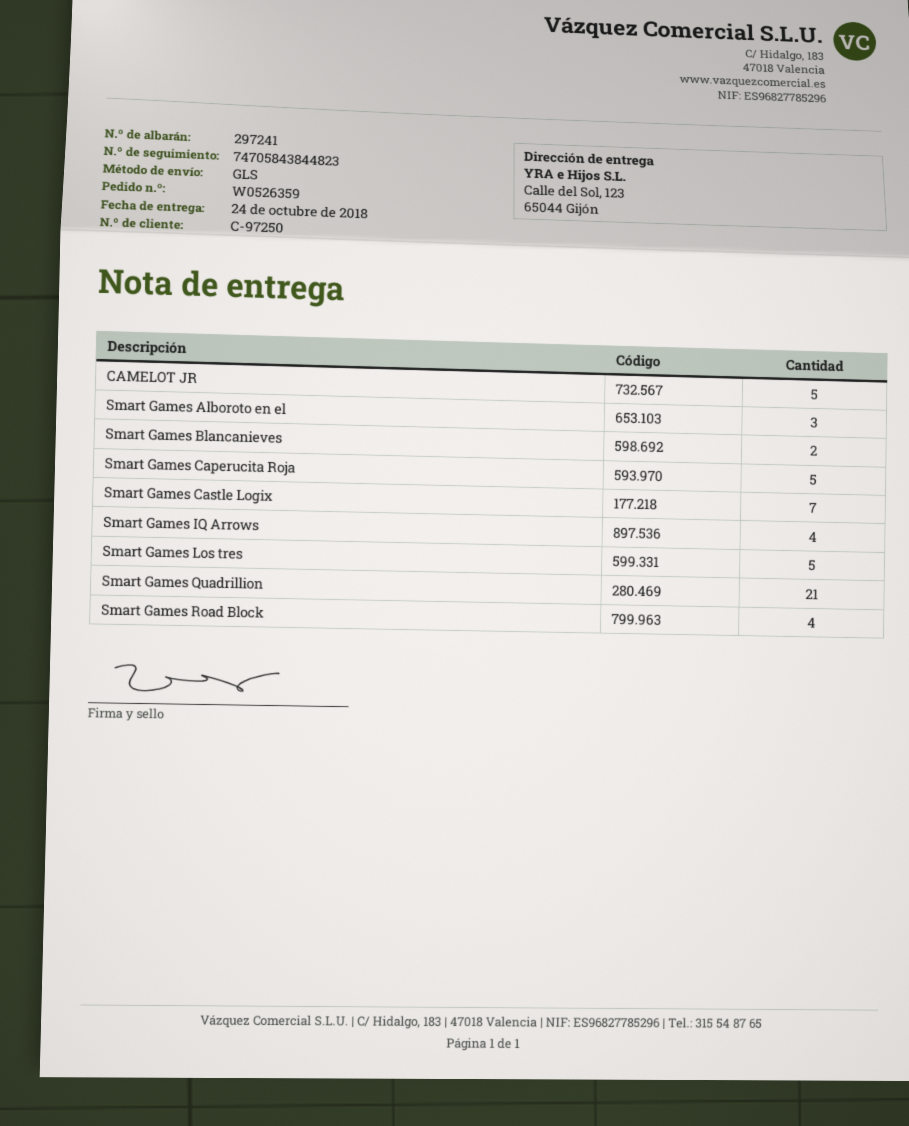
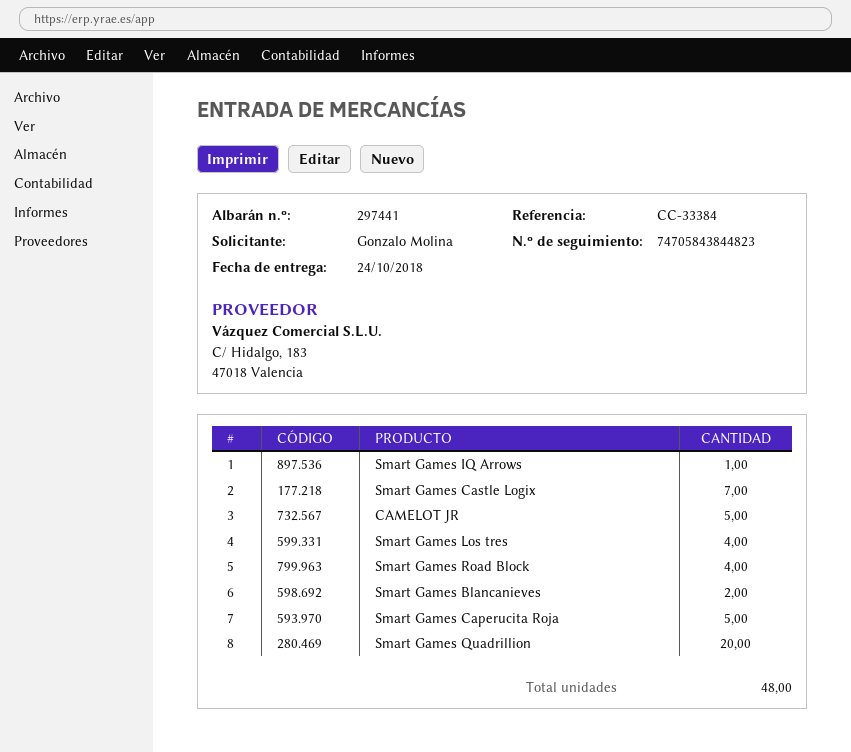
delivery note number: 297241 -> 297441
Smart Games Alboroto en el: 3 -> none
Smart Games IQ Arrows: 4 -> 1
Smart Games Los tres: 5 -> 4
Smart Games Quadrillion: 21 -> 20

